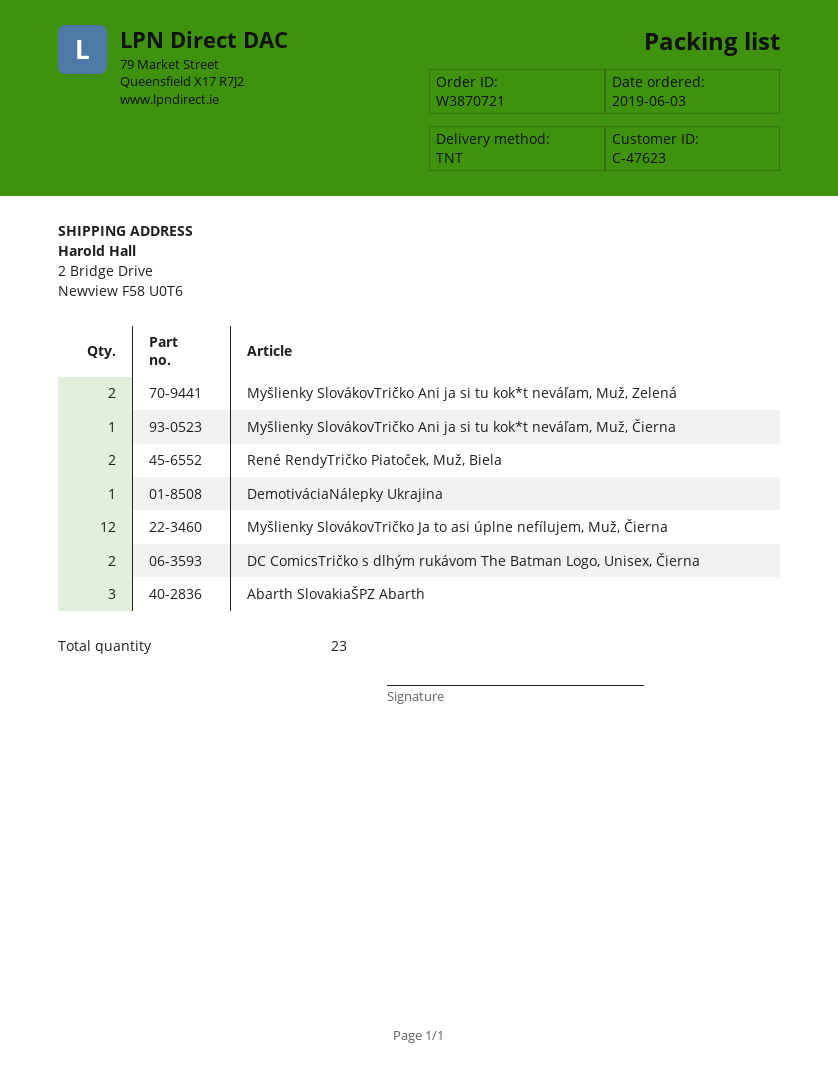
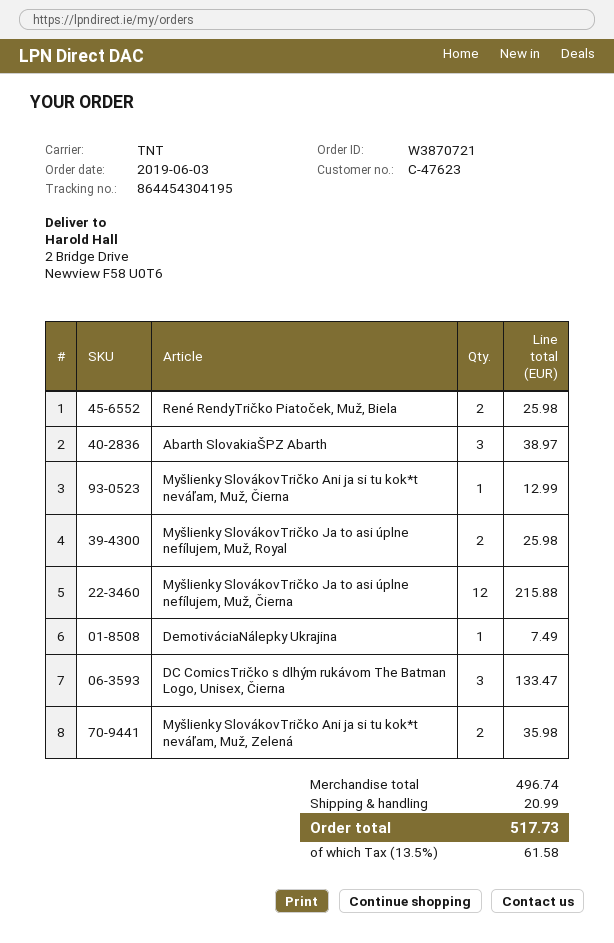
DC ComicsTričko s dlhým rukávom The Batman Logo, Unisex, Čierna: 2 -> 3
Myšlienky SlovákovTričko Ja to asi úplne nefílujem, Muž, Royal: none -> 2

